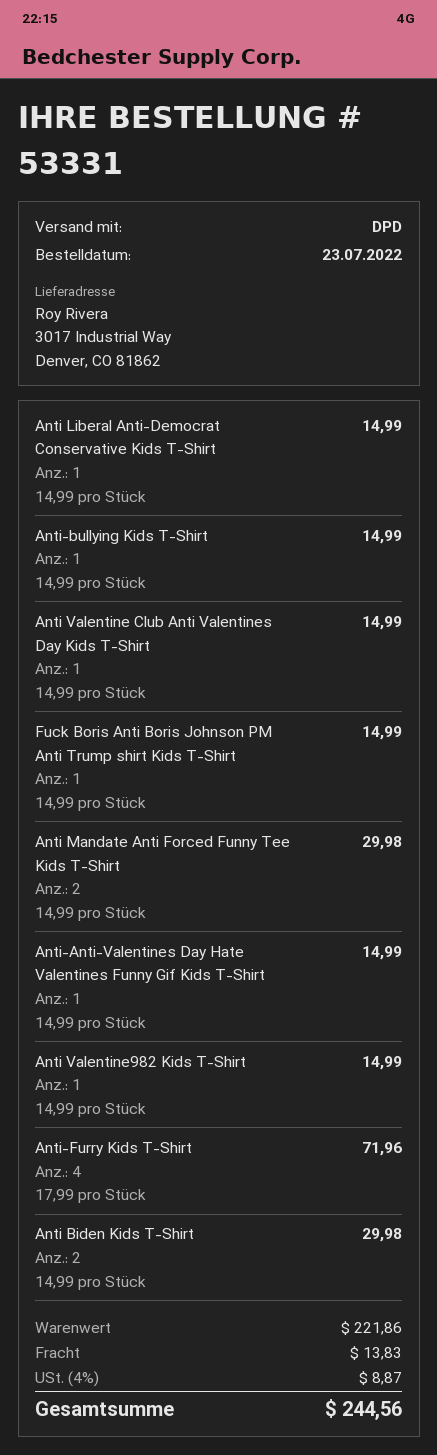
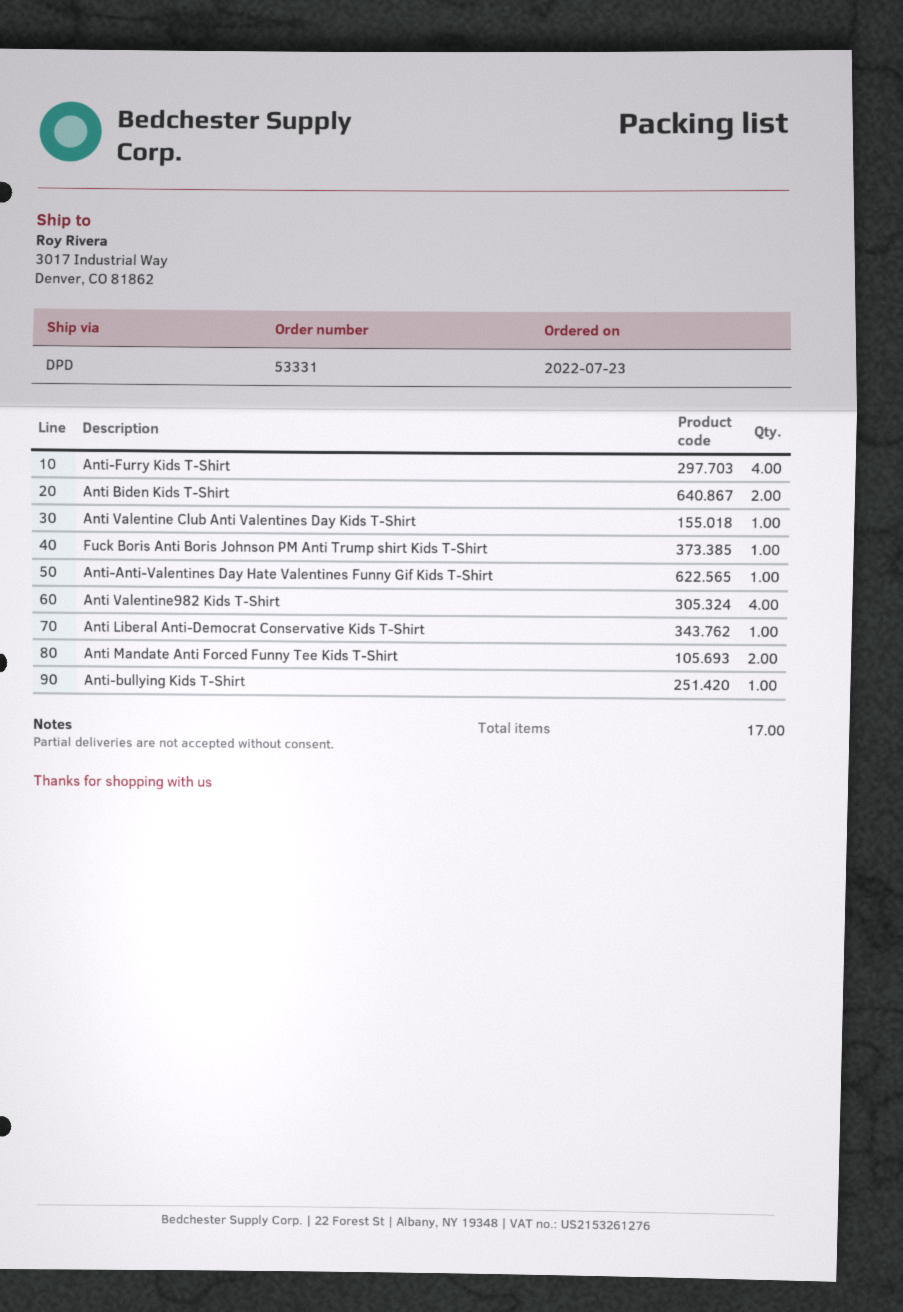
Anti Valentine982 Kids T-Shirt: 1 -> 4

